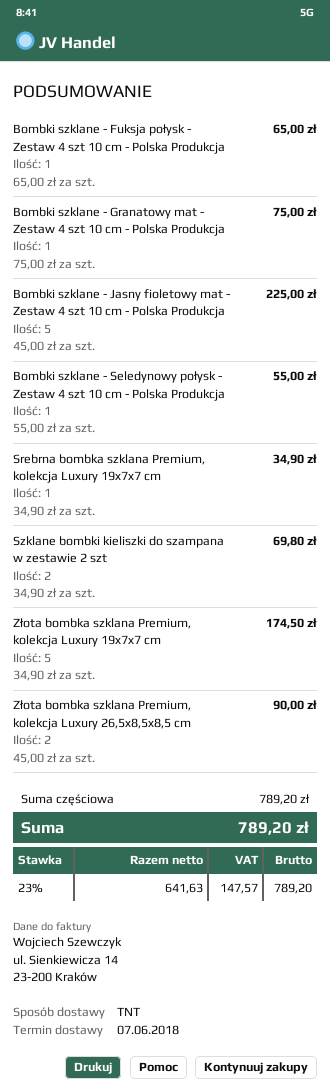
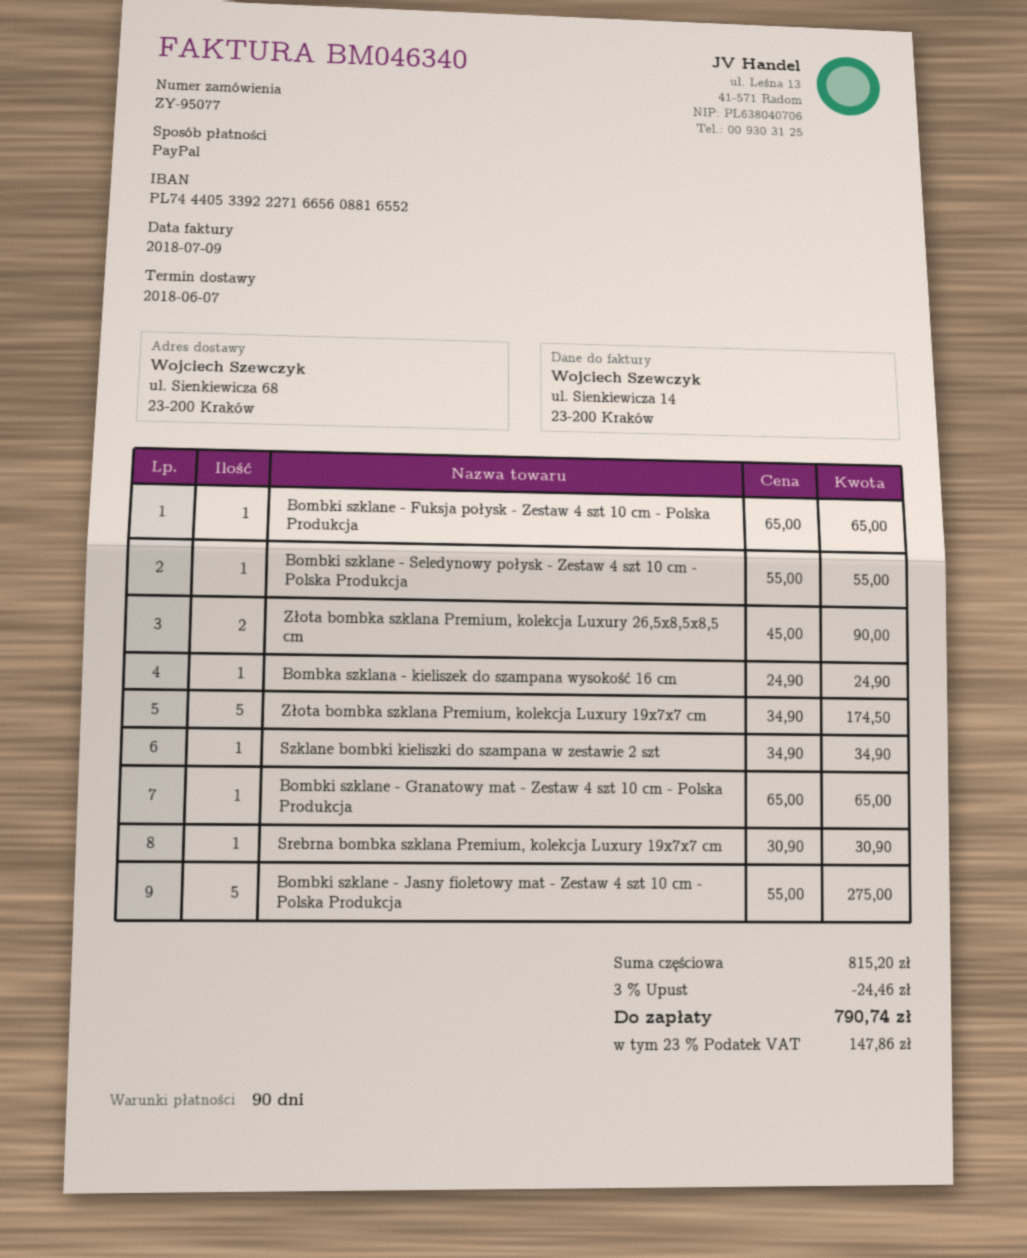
Bombki szklane - Granatowy mat - Zestaw 4 szt 10 cm - Polska Produkcja: 1 x 75.00 = 75.00 -> 1 x 65.00 = 65.00
Bombki szklane - Jasny fioletowy mat - Zestaw 4 szt 10 cm - Polska Produkcja: 5 x 45.00 = 225.00 -> 5 x 55.00 = 275.00
Srebrna bombka szklana Premium, kolekcja Luxury 19x7x7 cm: 1 x 34.90 = 34.90 -> 1 x 30.90 = 30.90
Szklane bombki kieliszki do szampana w zestawie 2 szt: 2 x 34.90 = 69.80 -> 1 x 34.90 = 34.90
Bombka szklana - kieliszek do szampana wysokość 16 cm: none -> 1 x 24.90 = 24.90
subtotal: 789.20 -> 815.20
discount: none -> 3% = 24.46
tax: 23% = 147.57 -> 23% = 147.86
total: 789.20 -> 790.74

